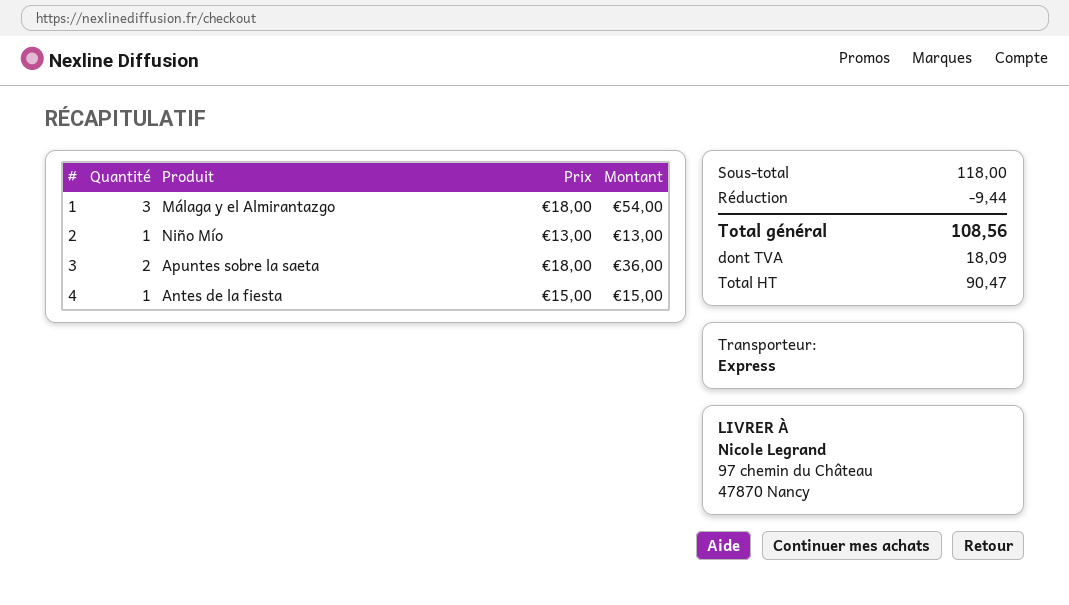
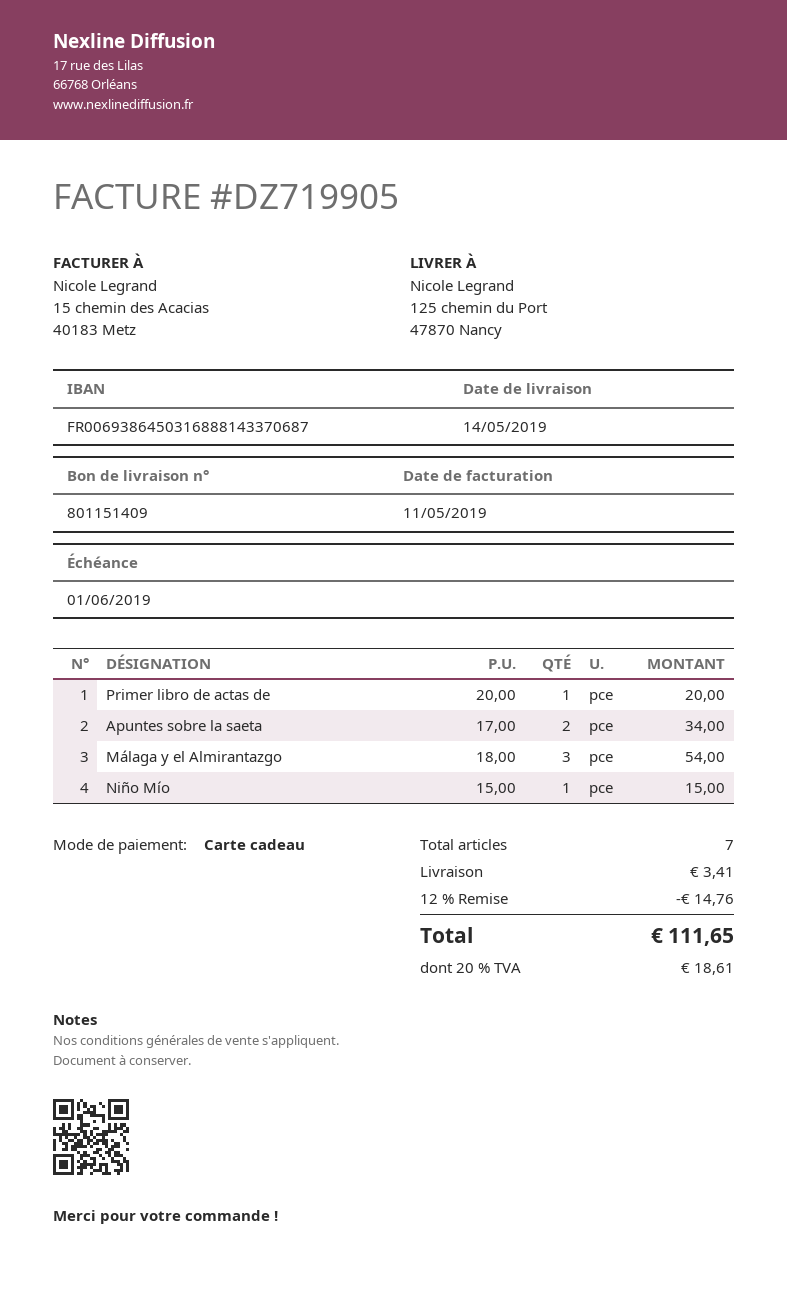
ship to: 97 chemin du Château, 47870 Nancy -> 125 chemin du Port, 47870 Nancy
Niño Mío: 1 x 13.00 = 13.00 -> 1 x 15.00 = 15.00
Apuntes sobre la saeta: 2 x 18.00 = 36.00 -> 2 x 17.00 = 34.00
Antes de la fiesta: 1 x 15.00 = 15.00 -> none
Primer libro de actas de: none -> 1 x 20.00 = 20.00
discount: 9.44 -> 14.76
shipping: none -> 3.41
tax: 18.09 -> 18.61
total: 108.56 -> 111.65

